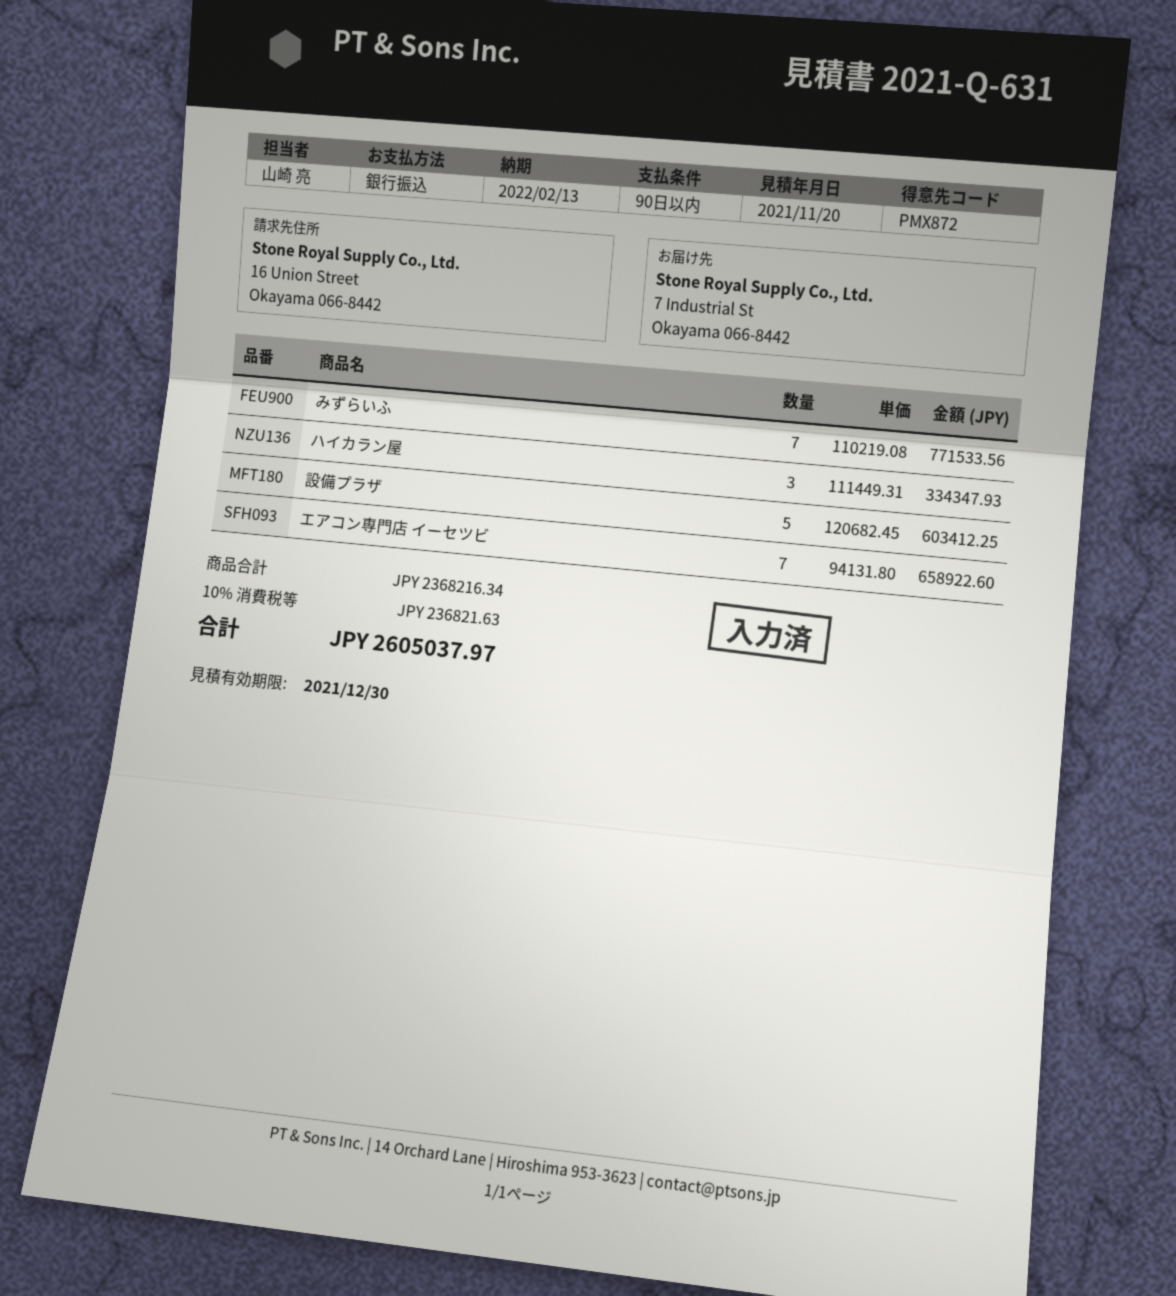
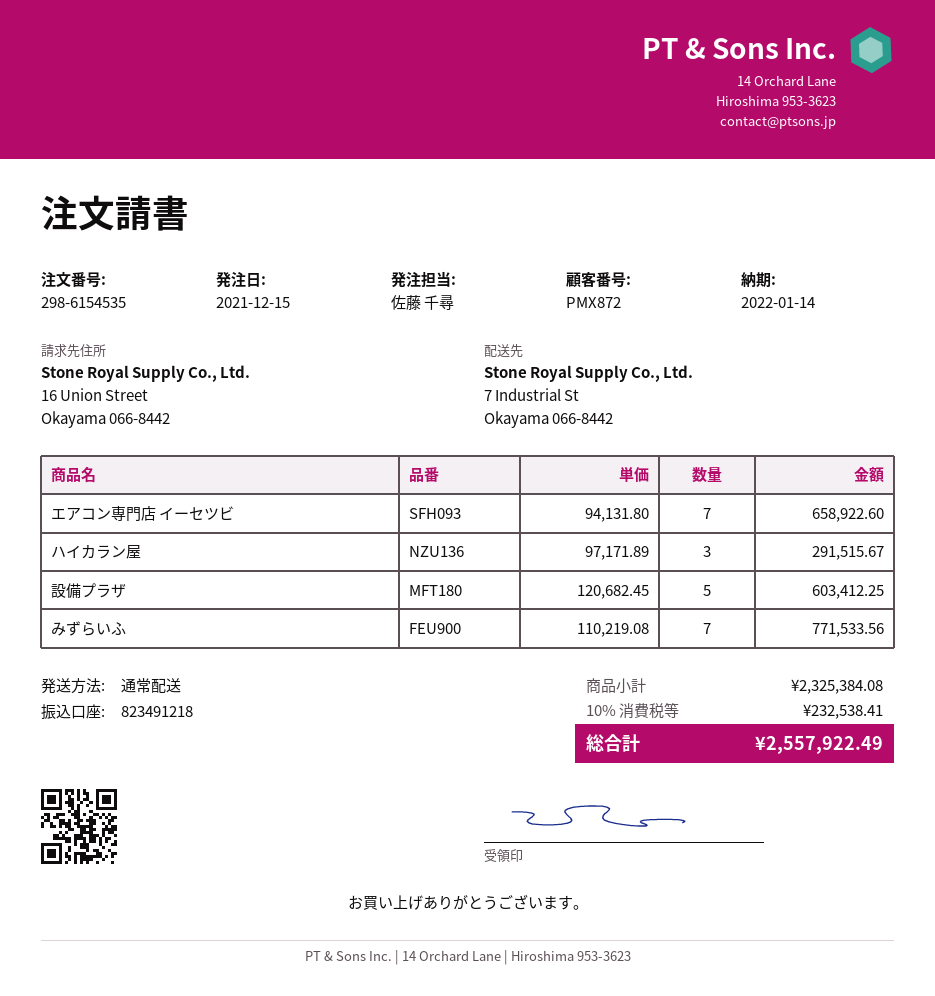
delivery date: 2022-02-13 -> 2022-01-14
ハイカラン屋: 3 x 111449.31 = 334347.93 -> 3 x 97171.89 = 291515.67
subtotal: 2368216.34 -> 2325384.08
tax: 10% = 236821.63 -> 10% = 232538.41
total: 2605037.97 -> 2557922.49

